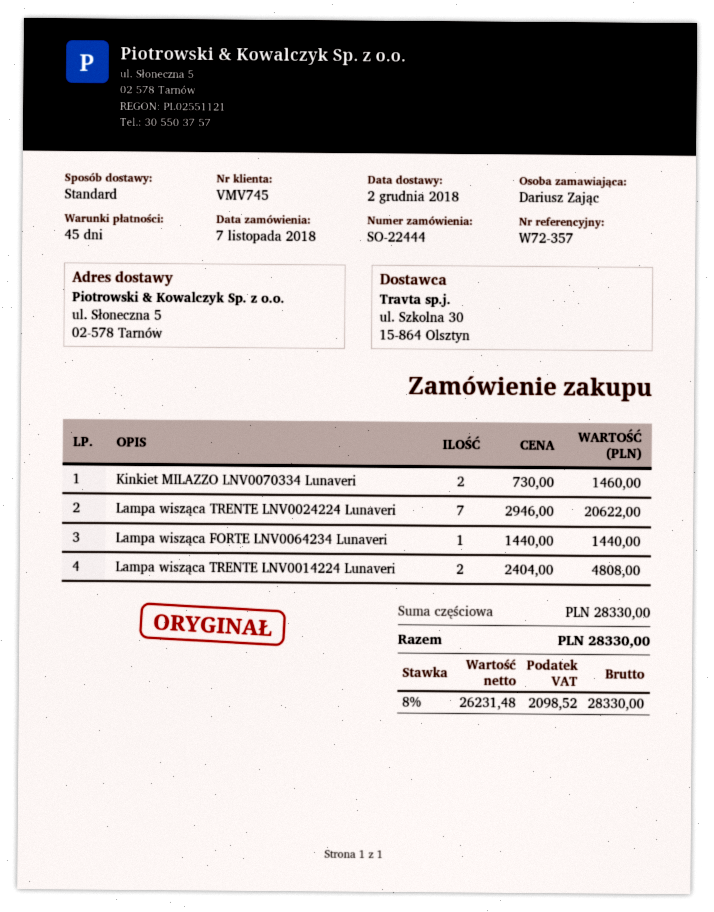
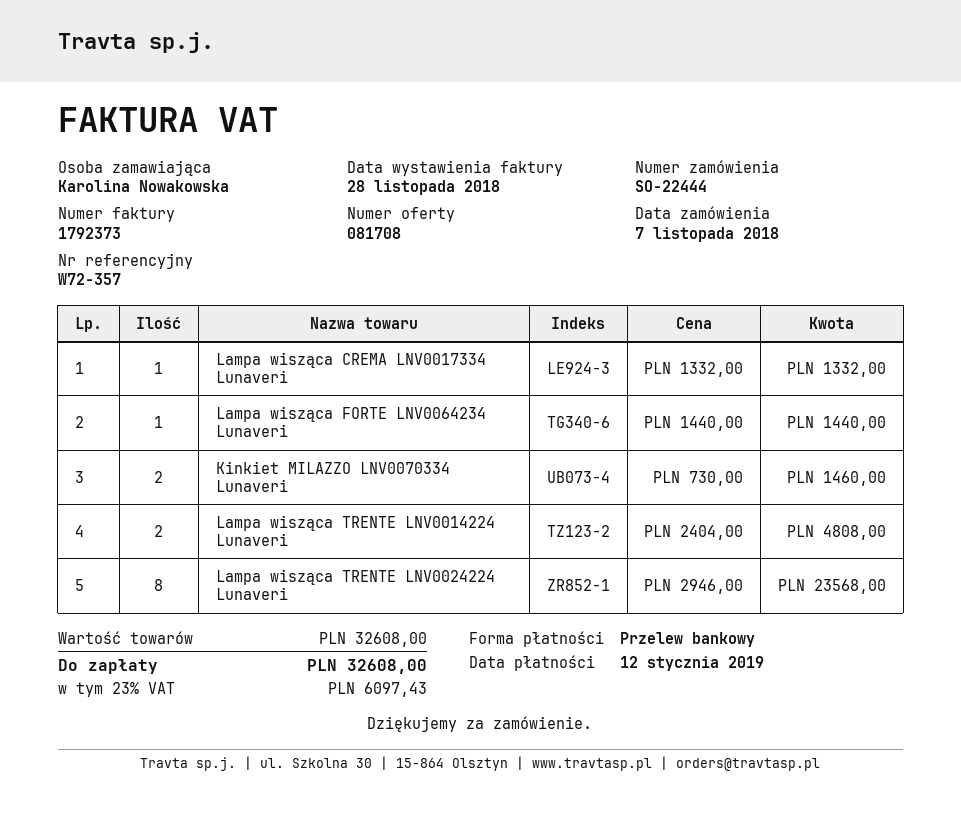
ordered by: Dariusz Zając -> Karolina Nowakowska
Lampa wisząca TRENTE LNV0024224 Lunaveri: 7 x 2946.00 = 20622.00 -> 8 x 2946.00 = 23568.00
Lampa wisząca CREMA LNV0017334 Lunaveri: none -> 1 x 1332.00 = 1332.00
subtotal: 28330.00 -> 32608.00
tax: 8% = 2098.52 -> 23% = 6097.43
total: 28330.00 -> 32608.00

